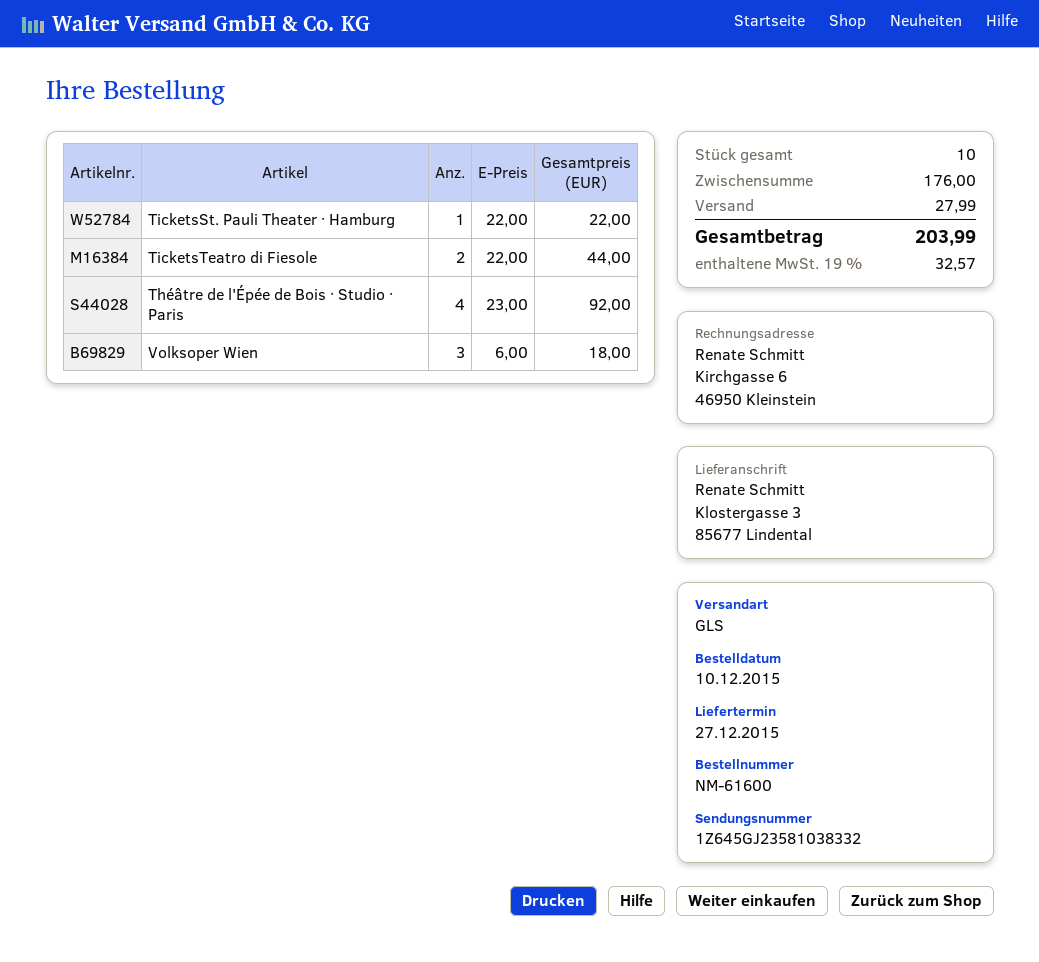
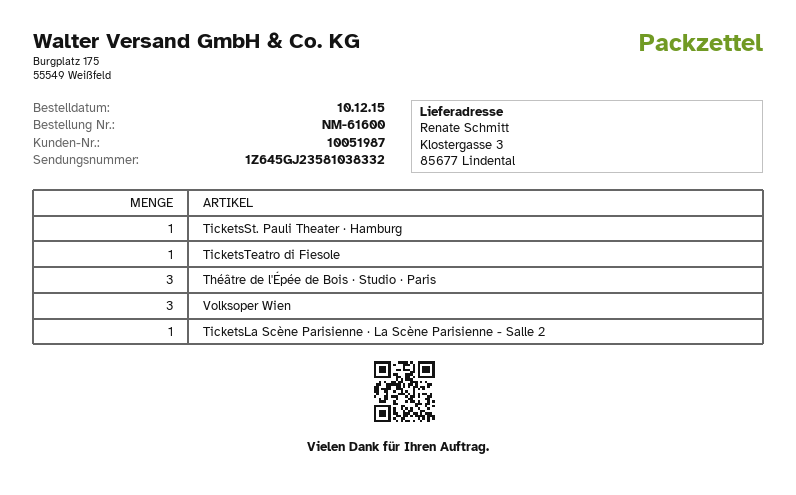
TicketsTeatro di Fiesole: 2 -> 1
Théâtre de l'Épée de Bois · Studio · Paris: 4 -> 3
TicketsLa Scène Parisienne · La Scène Parisienne - Salle 2: none -> 1

